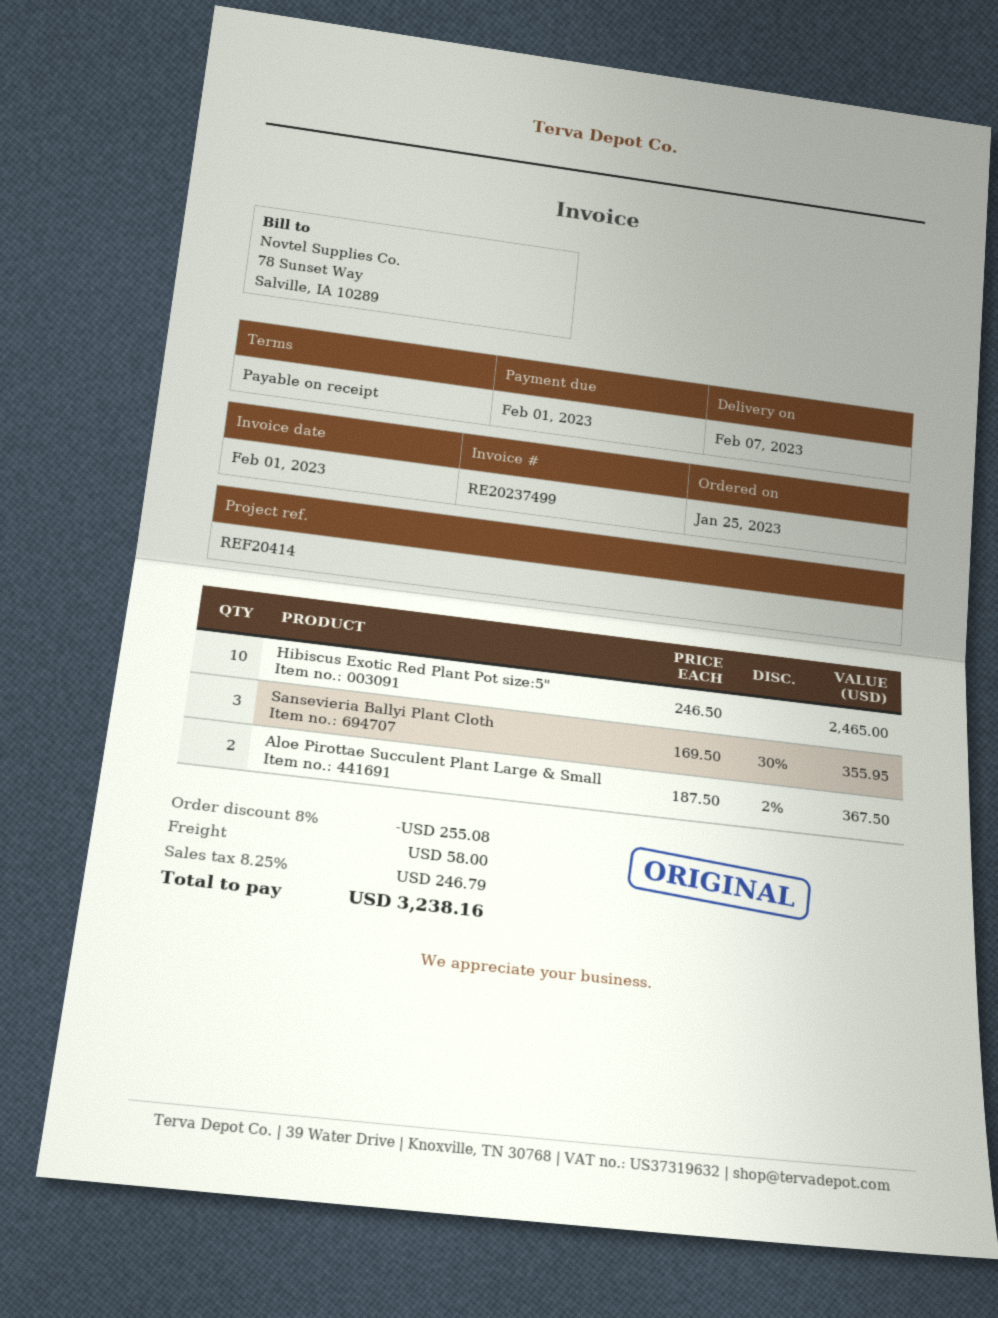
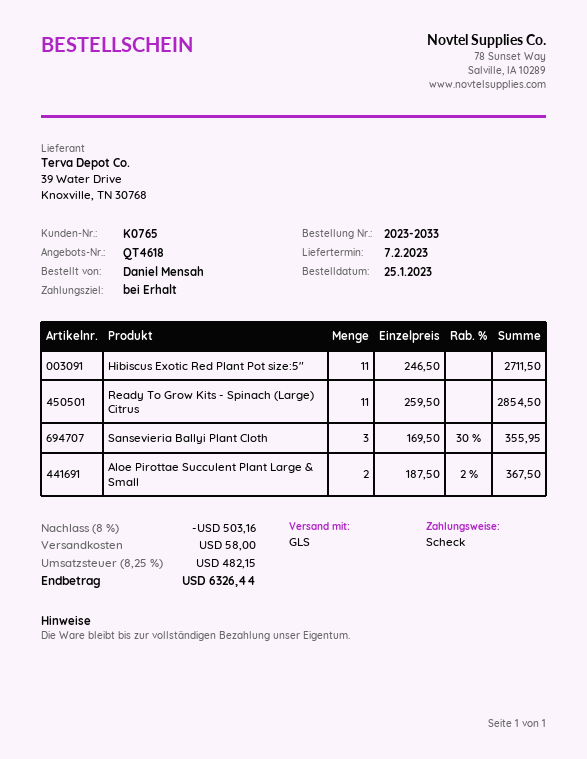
Hibiscus Exotic Red Plant Pot size:5": 10 x 246.50 = 2465.00 -> 11 x 246.50 = 2711.50
Ready To Grow Kits - Spinach (Large) Citrus: none -> 11 x 259.50 = 2854.50
discount: 8% = 255.08 -> 8% = 503.16
tax: 8.25% = 246.79 -> 8.25% = 482.15
total: 3238.16 -> 6326.44

